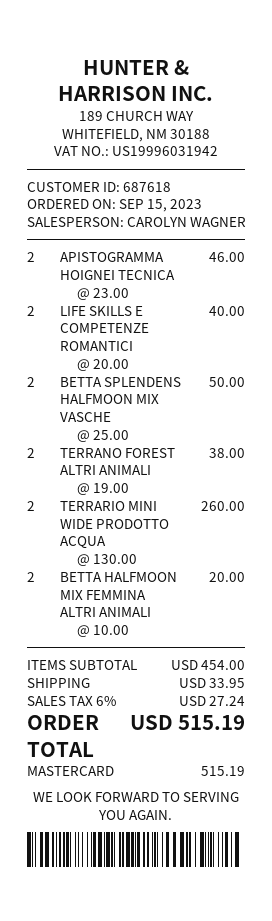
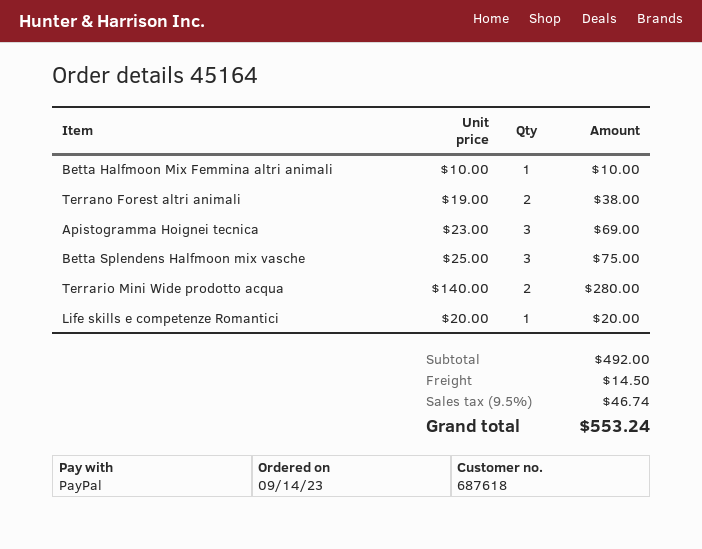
order date: 2023-09-15 -> 2023-09-14
payment method: Mastercard -> PayPal
APISTOGRAMMA HOIGNEI TECNICA: 2 x 23.00 = 46.00 -> 3 x 23.00 = 69.00
LIFE SKILLS E COMPETENZE ROMANTICI: 2 x 20.00 = 40.00 -> 1 x 20.00 = 20.00
BETTA SPLENDENS HALFMOON MIX VASCHE: 2 x 25.00 = 50.00 -> 3 x 25.00 = 75.00
TERRARIO MINI WIDE PRODOTTO ACQUA: 2 x 130.00 = 260.00 -> 2 x 140.00 = 280.00
BETTA HALFMOON MIX FEMMINA ALTRI ANIMALI: 2 x 10.00 = 20.00 -> 1 x 10.00 = 10.00
subtotal: 454.00 -> 492.00
shipping: 33.95 -> 14.50
tax: 6% = 27.24 -> 9.5% = 46.74
total: 515.19 -> 553.24

